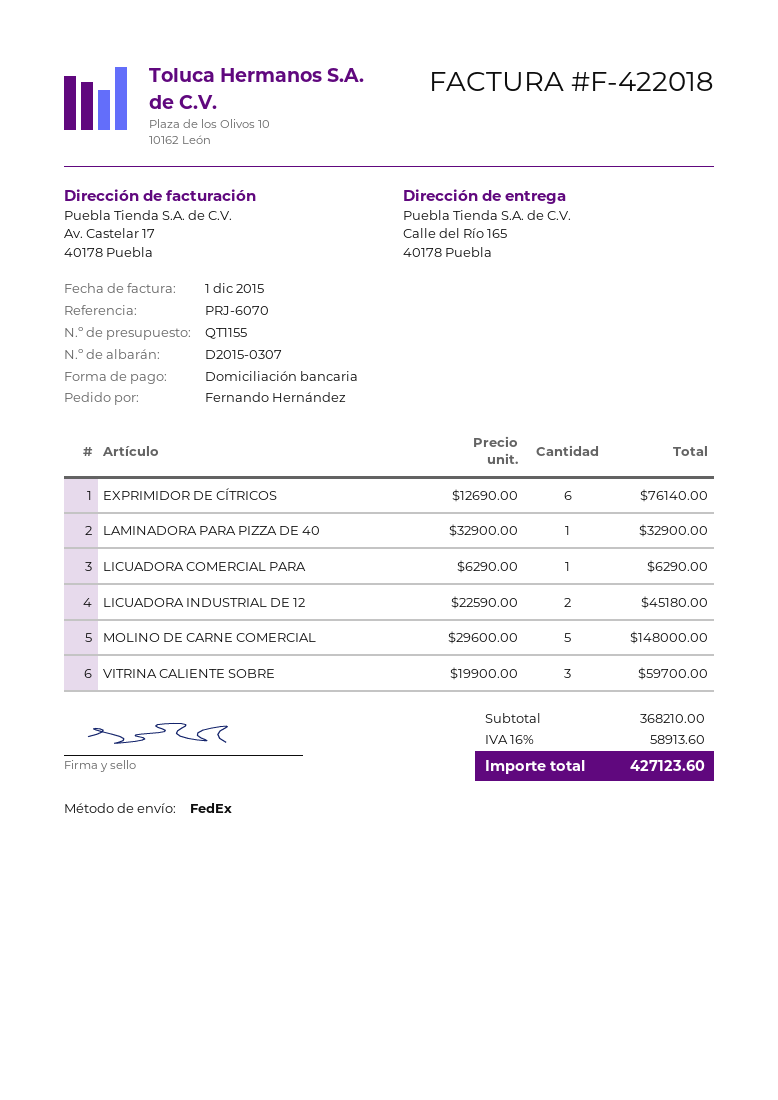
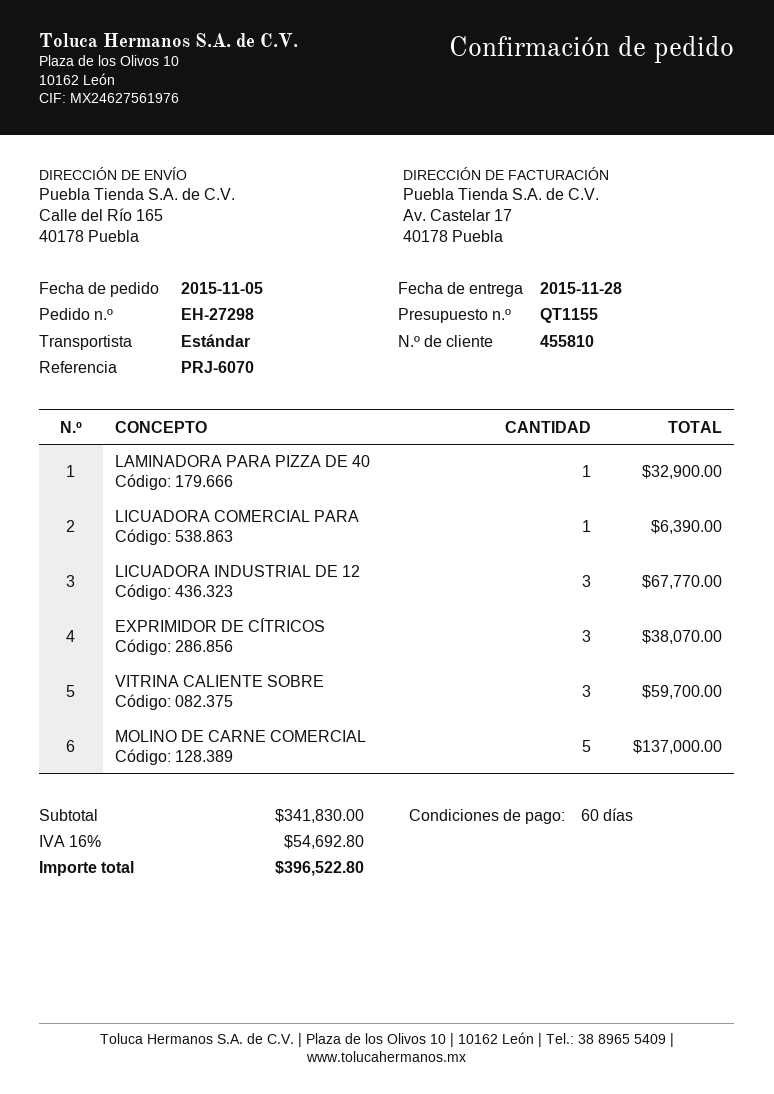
shipping method: FedEx -> standard
EXPRIMIDOR DE CÍTRICOS: 6 for 76140.00 -> 3 for 38070.00
LICUADORA COMERCIAL PARA: 1 for 6290.00 -> 1 for 6390.00
LICUADORA INDUSTRIAL DE 12: 2 for 45180.00 -> 3 for 67770.00
MOLINO DE CARNE COMERCIAL: 5 for 148000.00 -> 5 for 137000.00
subtotal: 368210.00 -> 341830.00
tax: 16% = 58913.60 -> 16% = 54692.80
total: 427123.60 -> 396522.80

